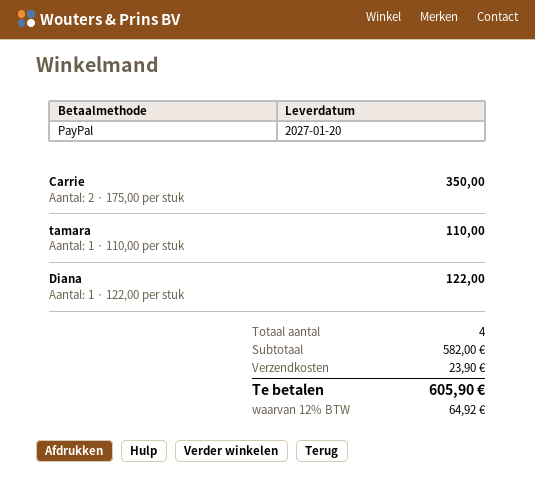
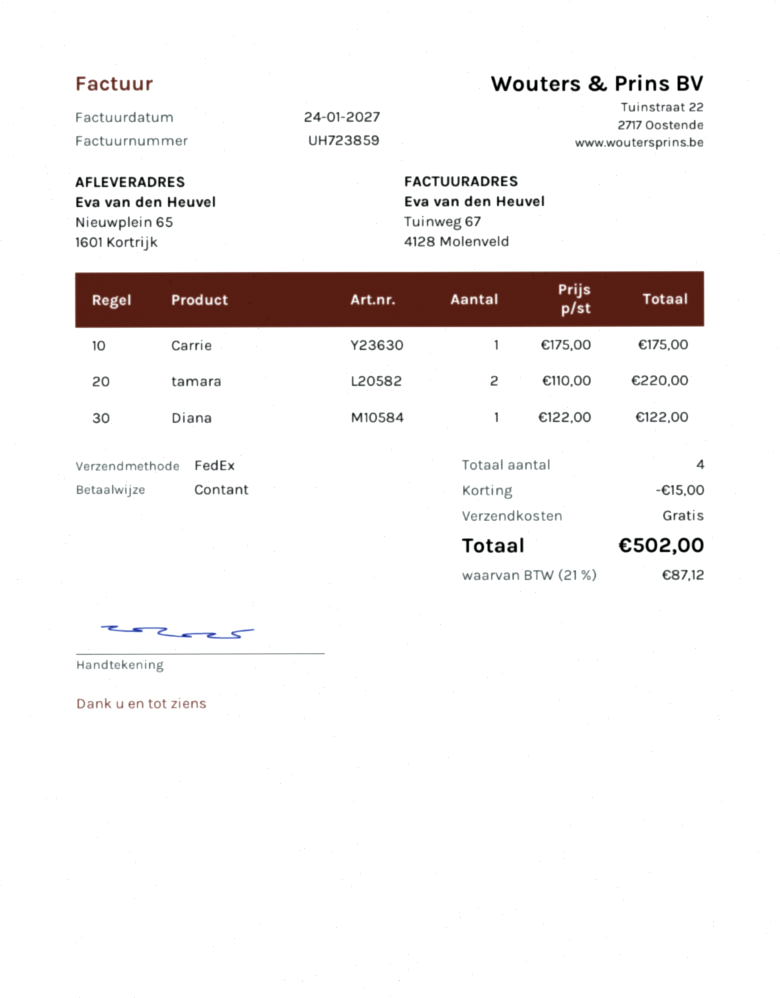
payment method: PayPal -> cash
Carrie: 2 x 175.00 = 350.00 -> 1 x 175.00 = 175.00
tamara: 1 x 110.00 = 110.00 -> 2 x 110.00 = 220.00
discount: none -> 15.00
shipping: 23.90 -> 0.00
tax: 12% = 64.92 -> 21% = 87.12
total: 605.90 -> 502.00

